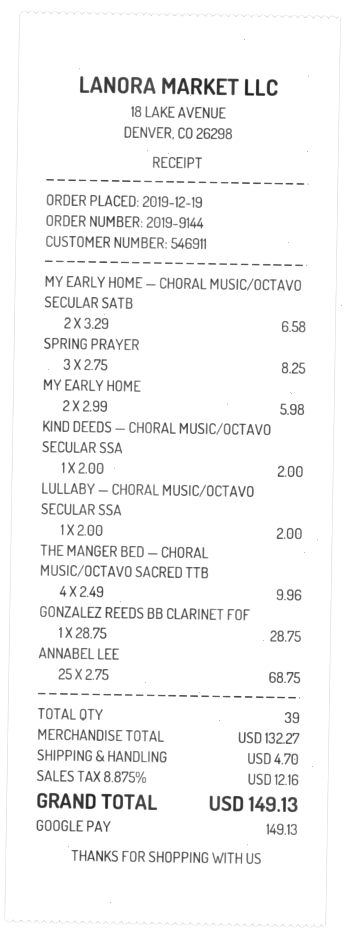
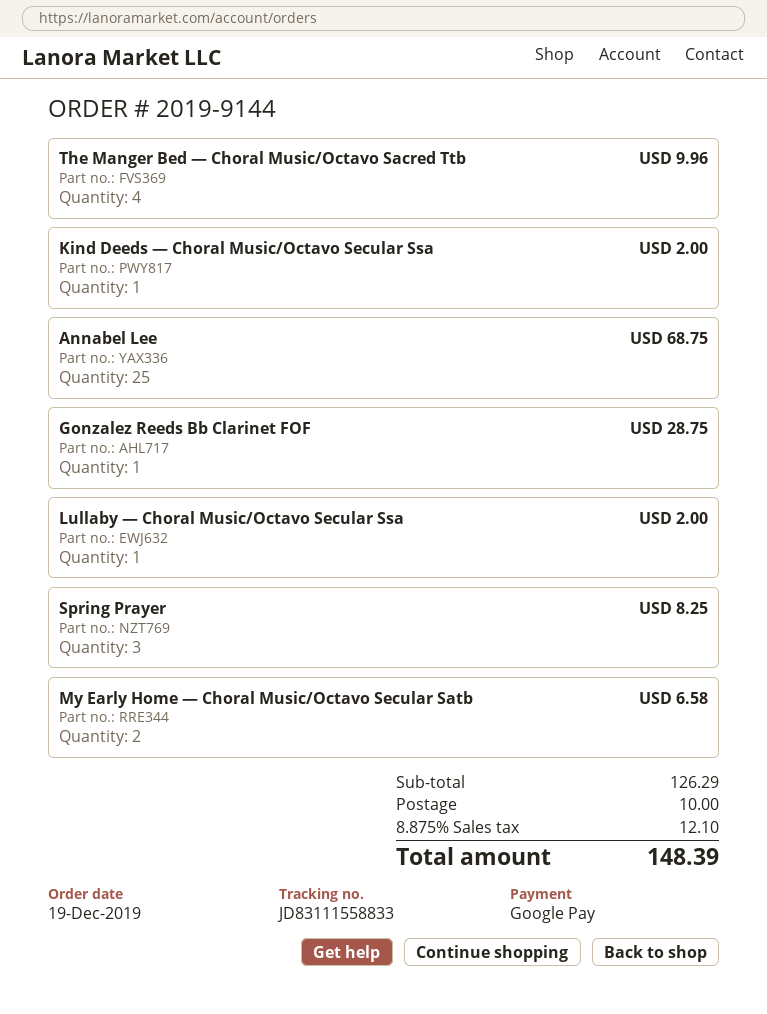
MY EARLY HOME: 2 for 5.98 -> none
subtotal: 132.27 -> 126.29
shipping: 4.70 -> 10.00
tax: 8.875% = 12.16 -> 8.875% = 12.10
total: 149.13 -> 148.39

